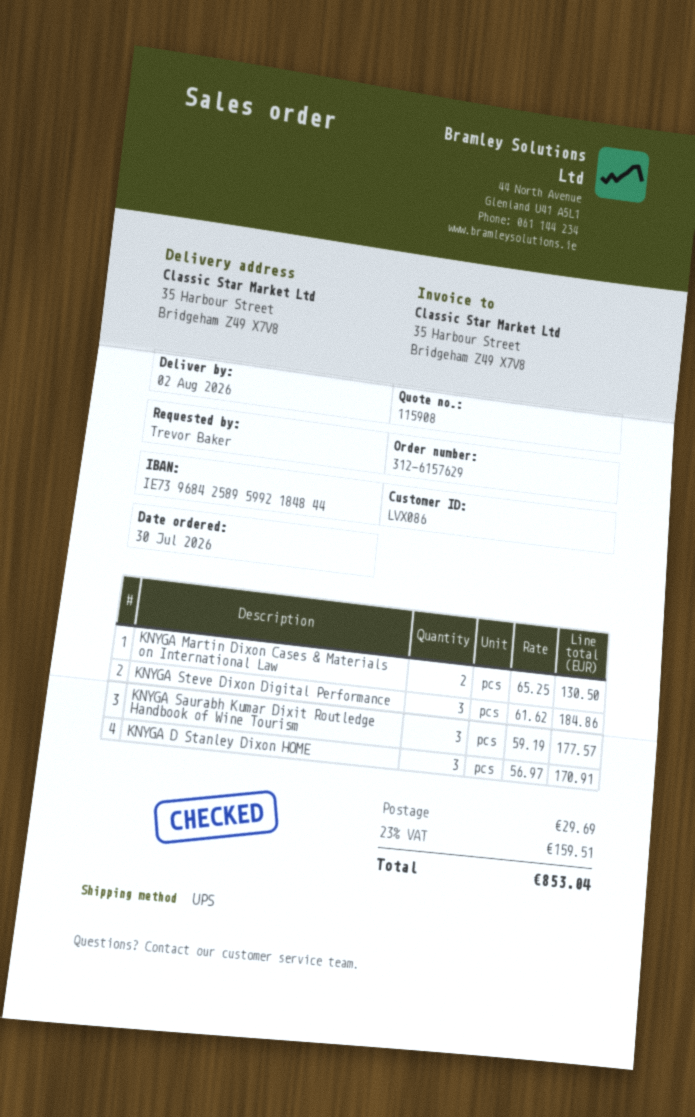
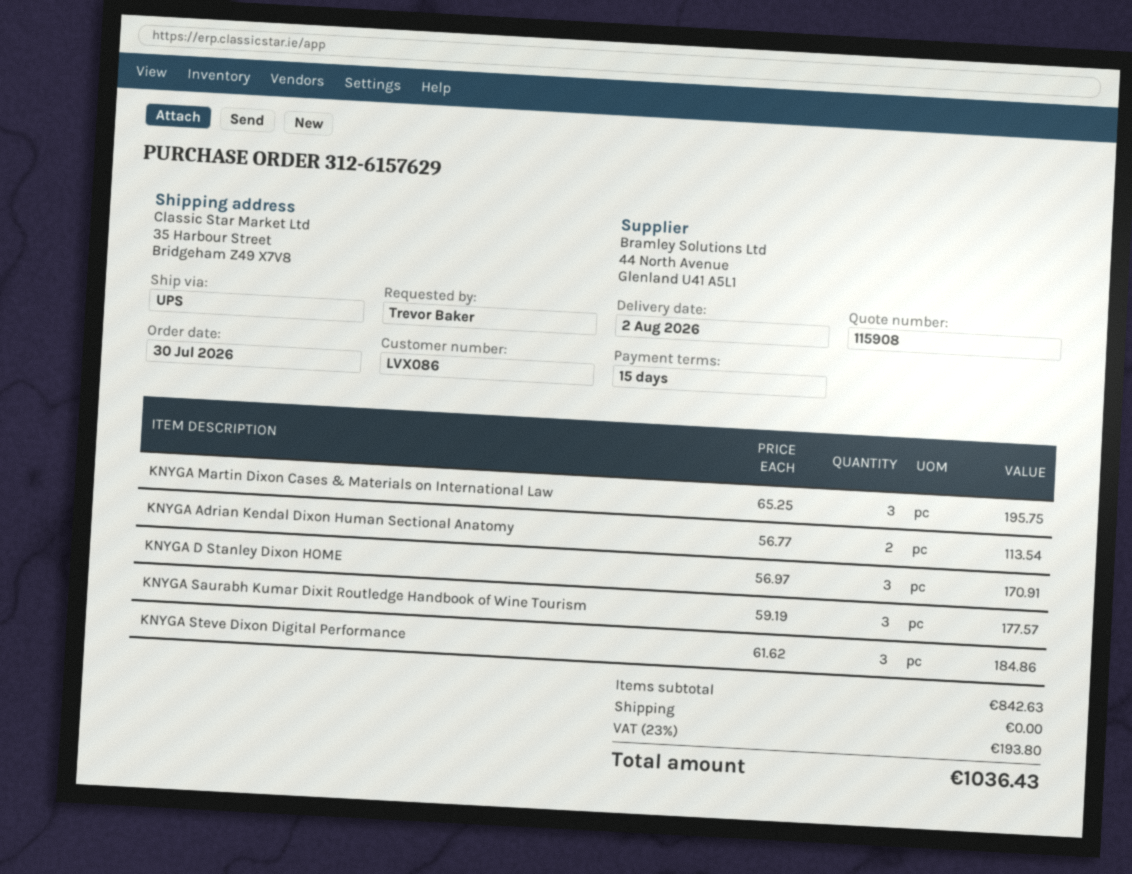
KNYGA Martin Dixon Cases & Materials on International Law: 2 x 65.25 = 130.50 -> 3 x 65.25 = 195.75
KNYGA Adrian Kendal Dixon Human Sectional Anatomy: none -> 2 x 56.77 = 113.54
shipping: 29.69 -> 0.00
tax: 23% = 159.51 -> 23% = 193.80
total: 853.04 -> 1036.43

